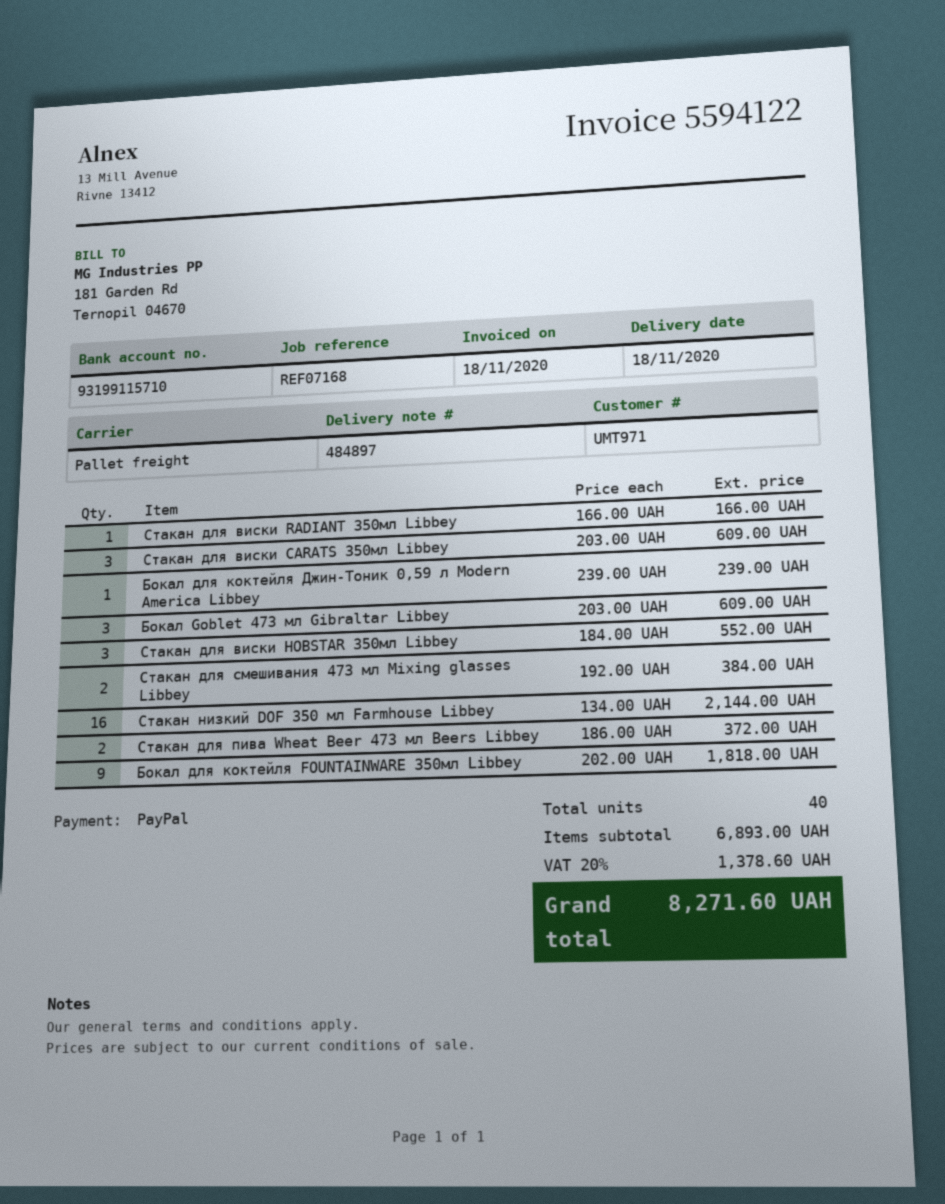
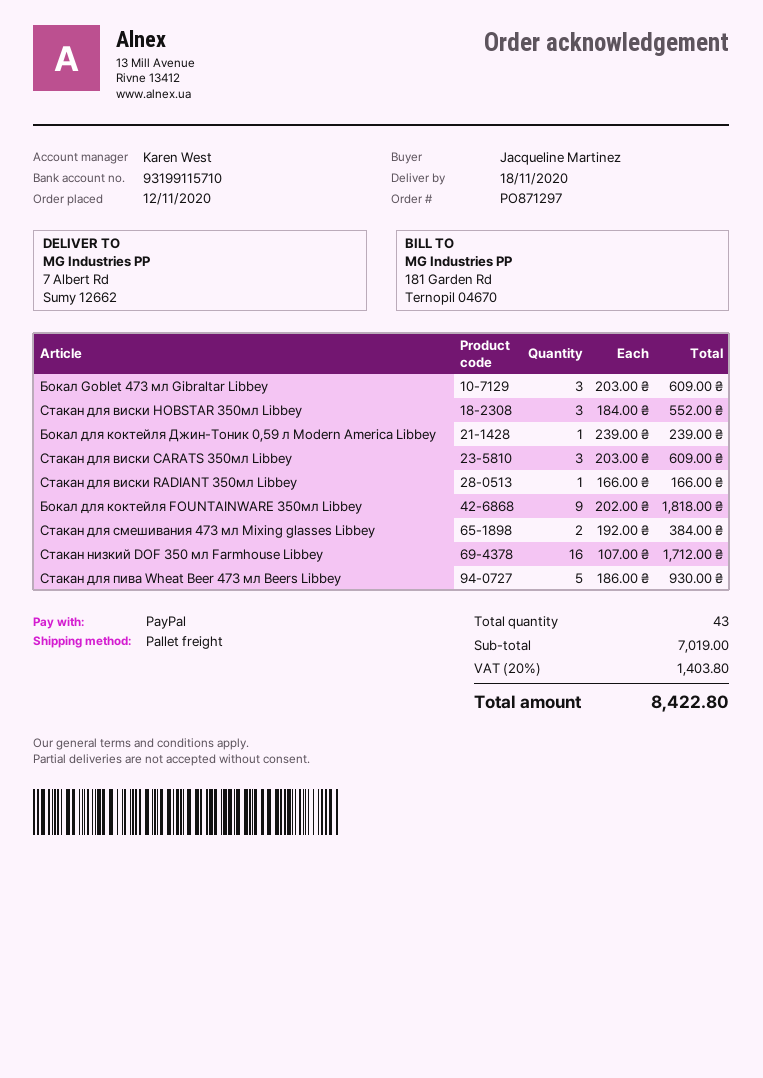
Стакан низкий DOF 350 мл Farmhouse Libbey: 16 x 134.00 = 2144.00 -> 16 x 107.00 = 1712.00
Стакан для пива Wheat Beer 473 мл Beers Libbey: 2 x 186.00 = 372.00 -> 5 x 186.00 = 930.00
total quantity: 40 -> 43
subtotal: 6893.00 -> 7019.00
tax: 20% = 1378.60 -> 20% = 1403.80
total: 8271.60 -> 8422.80

